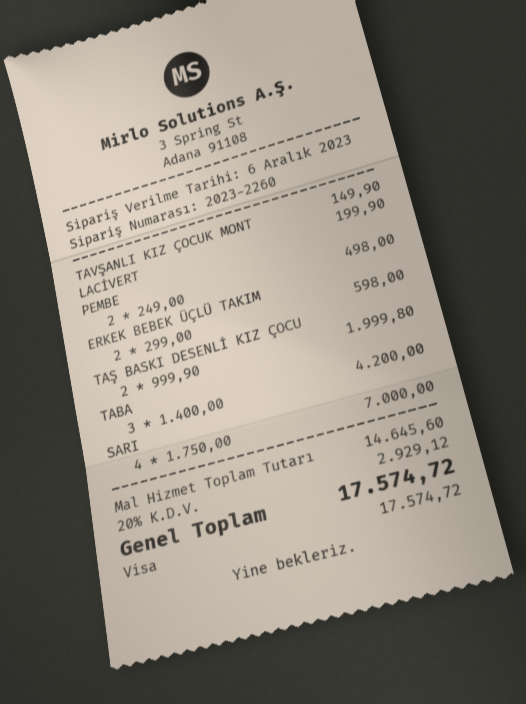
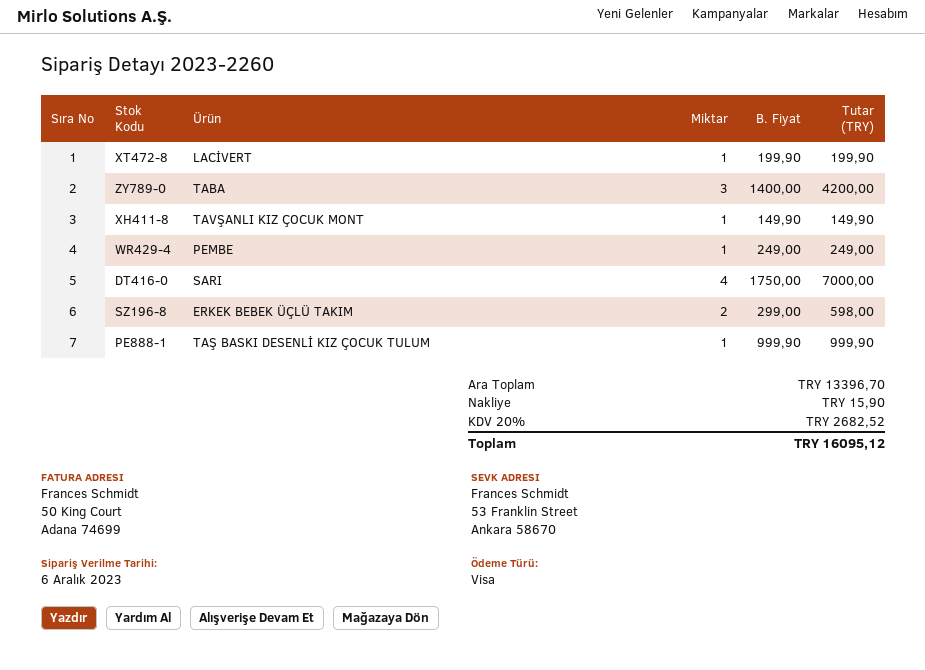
PEMBE: 2 x 249.00 = 498.00 -> 1 x 249.00 = 249.00
TAŞ BASKI DESENLİ KIZ ÇOCU: 2 x 999.90 = 1999.80 -> 1 x 999.90 = 999.90
subtotal: 14645.60 -> 13396.70
shipping: none -> 15.90
tax: 20% = 2929.12 -> 20% = 2682.52
total: 17574.72 -> 16095.12

